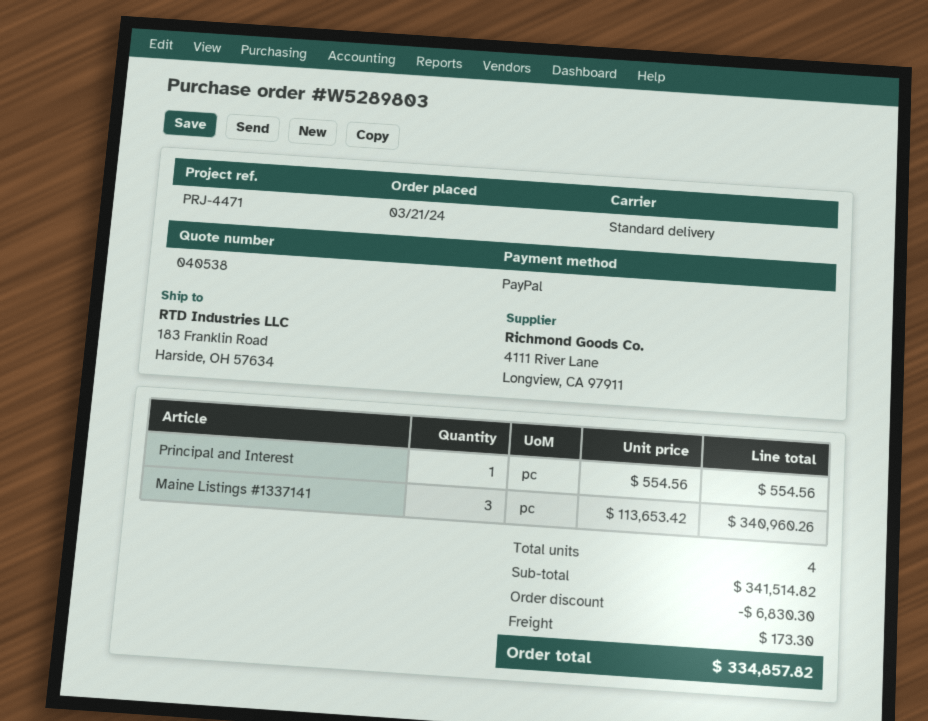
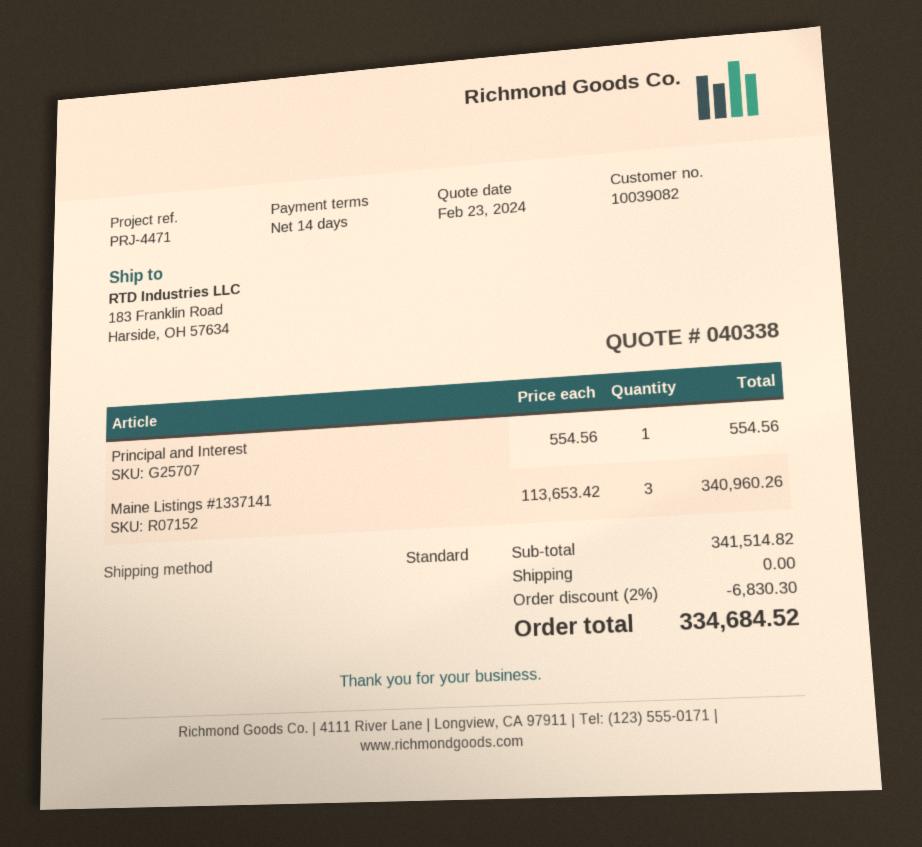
quote number: 040538 -> 040338
shipping: 173.30 -> 0.00
total: 334857.82 -> 334684.52

